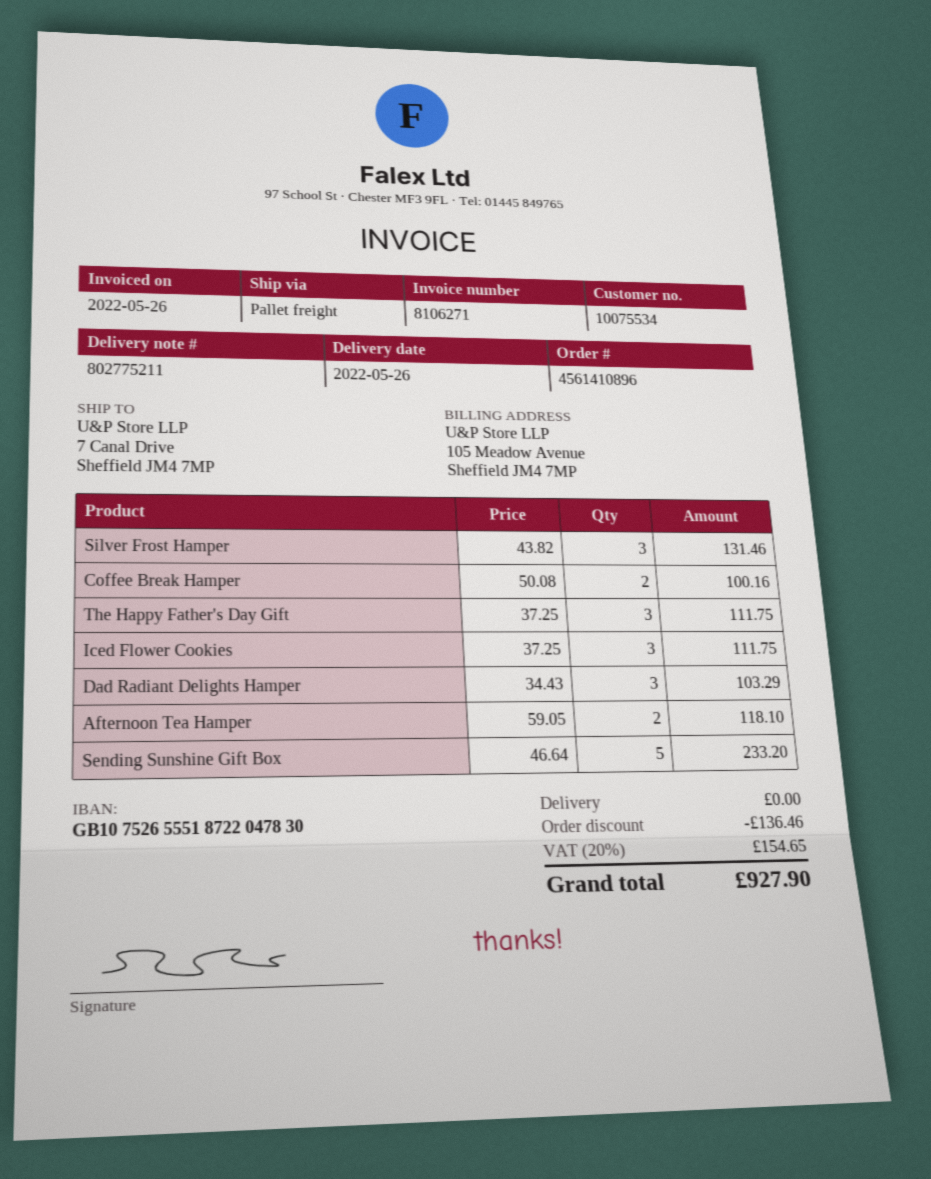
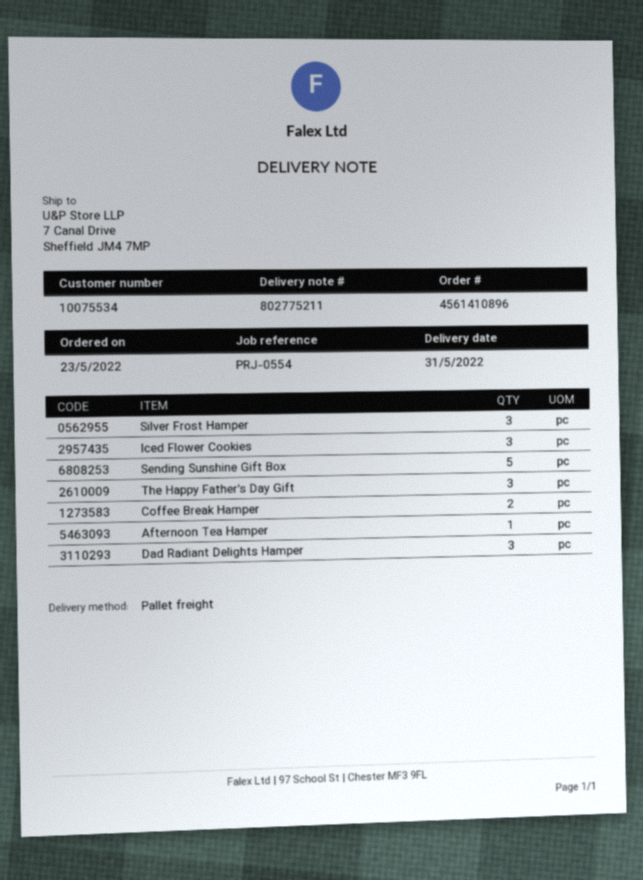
delivery date: 2022-05-26 -> 2022-05-31
Afternoon Tea Hamper: 2 -> 1

